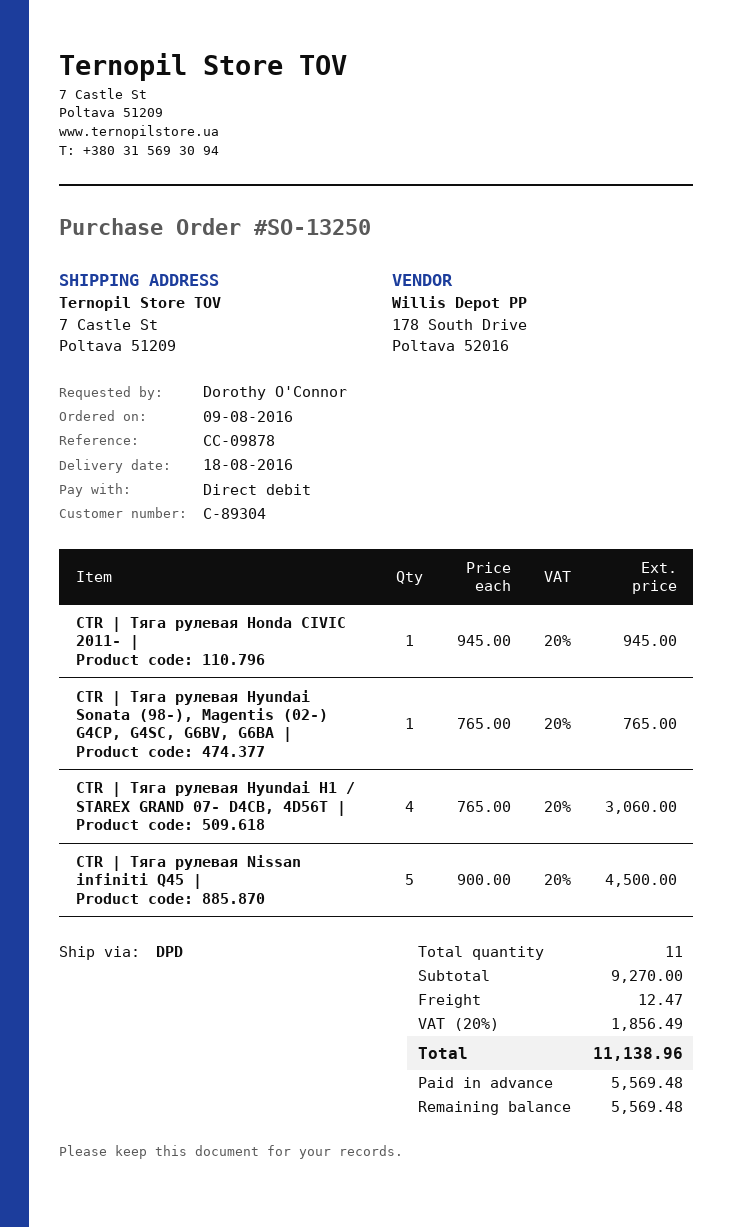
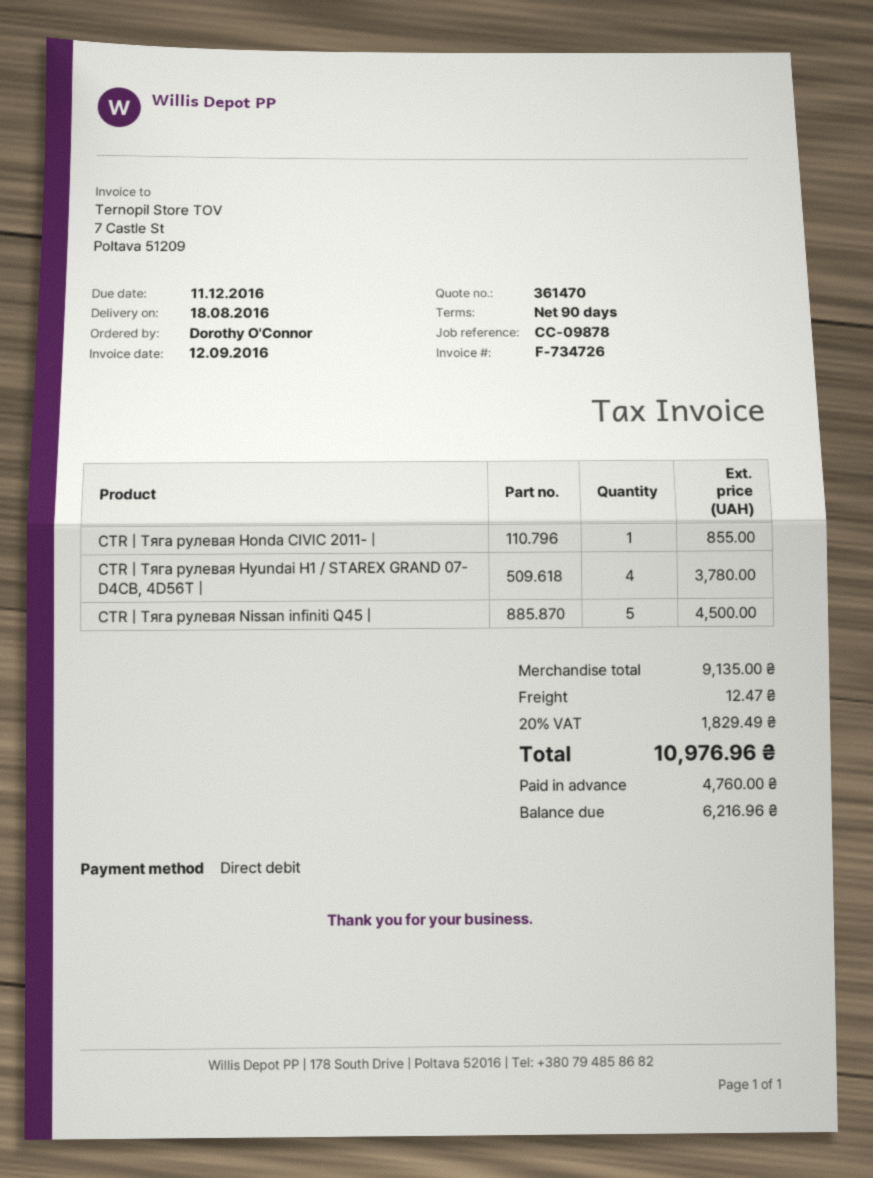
CTR | Тяга рулевая Honda CIVIC 2011- |: 1 for 945.00 -> 1 for 855.00
CTR | Тяга рулевая Hyundai Sonata (98-), Magentis (02-) G4CP, G4SC, G6BV, G6BA |: 1 for 765.00 -> none
CTR | Тяга рулевая Hyundai H1 / STAREX GRAND 07- D4CB, 4D56T |: 4 for 3060.00 -> 4 for 3780.00
subtotal: 9270.00 -> 9135.00
tax: 20% = 1856.49 -> 20% = 1829.49
total: 11138.96 -> 10976.96
deposit: 5569.48 -> 4760.00
balance: 5569.48 -> 6216.96

